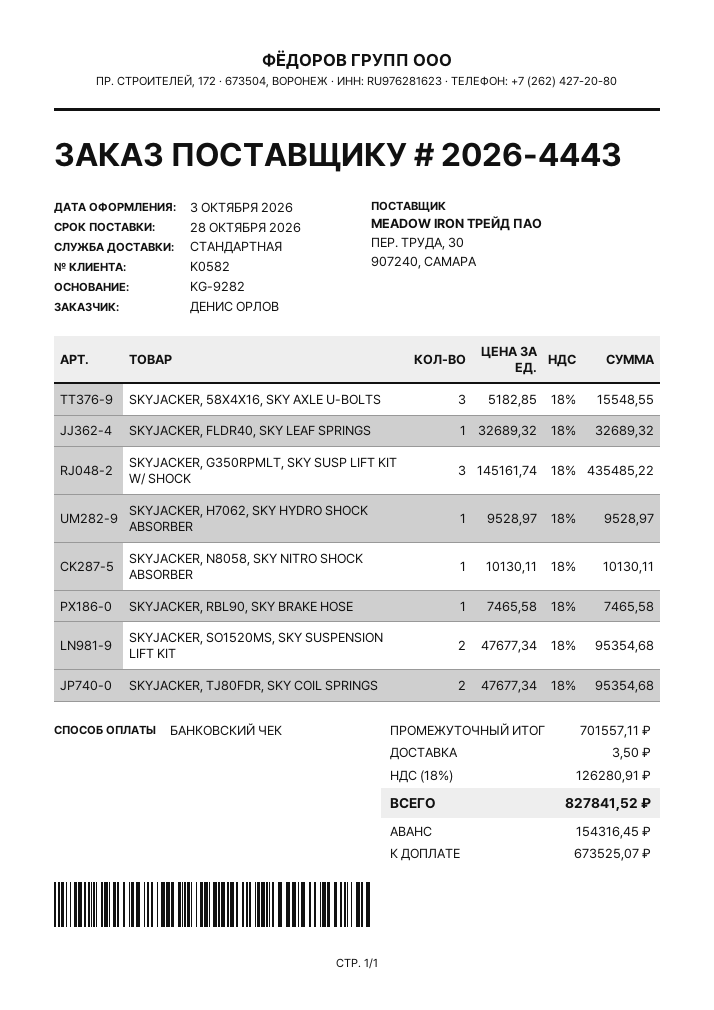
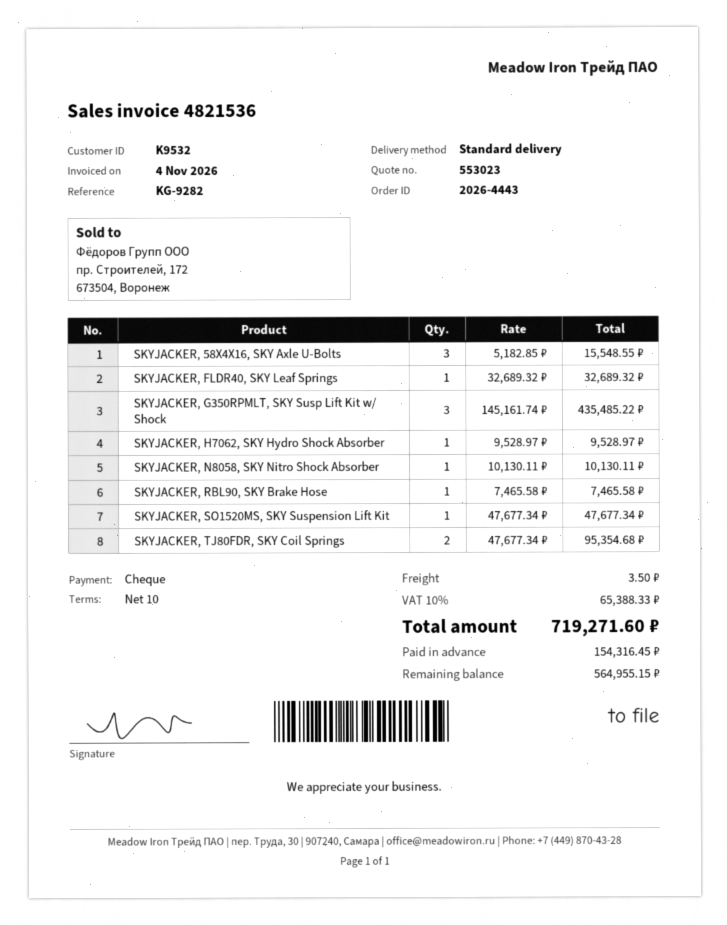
customer number: K0582 -> K9532
SKYJACKER, SO1520MS, SKY SUSPENSION LIFT KIT: 2 x 47677.34 = 95354.68 -> 1 x 47677.34 = 47677.34
tax: 18% = 126280.91 -> 10% = 65388.33
total: 827841.52 -> 719271.60
balance: 673525.07 -> 564955.15

